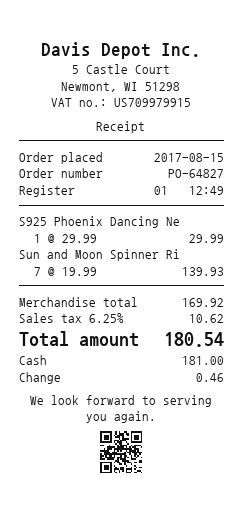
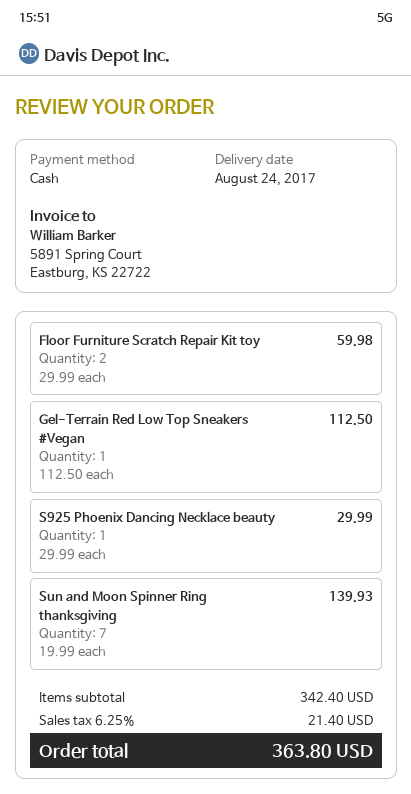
Floor Furniture Scratch Repair Kit toy: none -> 2 x 29.99 = 59.98
Gel-Terrain Red Low Top Sneakers #Vegan: none -> 1 x 112.50 = 112.50
subtotal: 169.92 -> 342.40
tax: 6.25% = 10.62 -> 6.25% = 21.40
total: 180.54 -> 363.80

